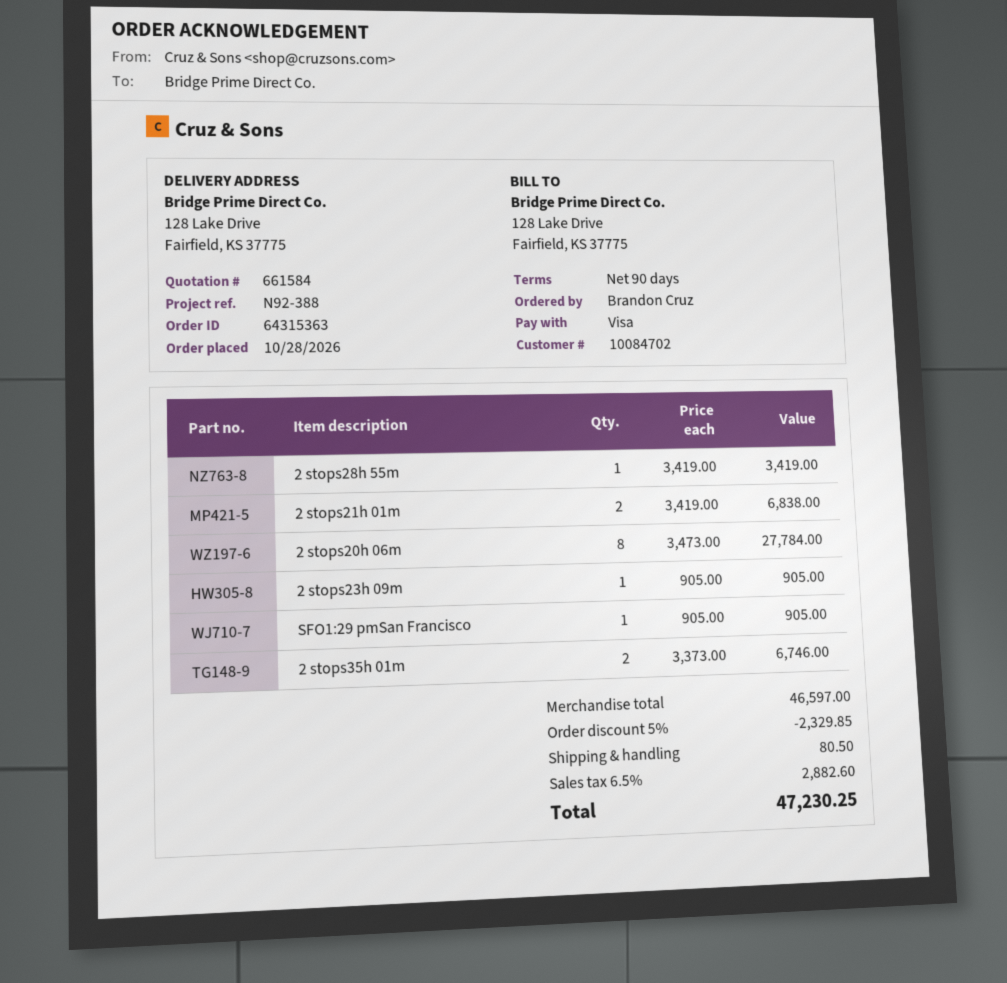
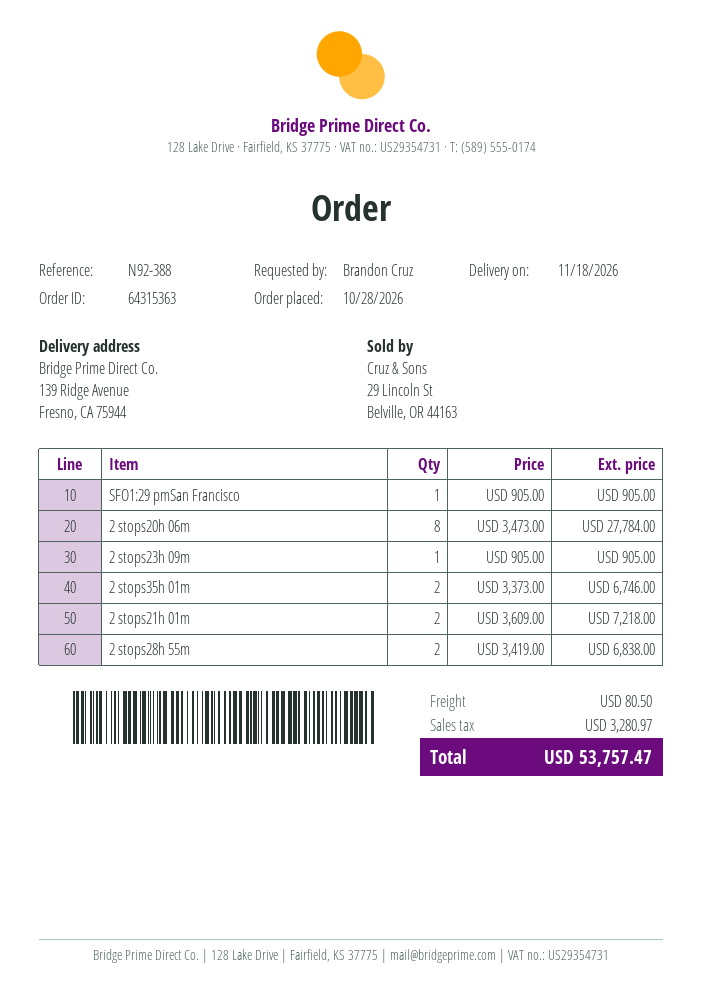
ship to: 128 Lake Drive, Fairfield, KS 37775 -> 139 Ridge Avenue, Fresno, CA 75944
2 stops28h 55m: 1 x 3419.00 = 3419.00 -> 2 x 3419.00 = 6838.00
2 stops21h 01m: 2 x 3419.00 = 6838.00 -> 2 x 3609.00 = 7218.00
discount: 5% = 2329.85 -> none
tax: 2882.60 -> 3280.97
total: 47230.25 -> 53757.47

